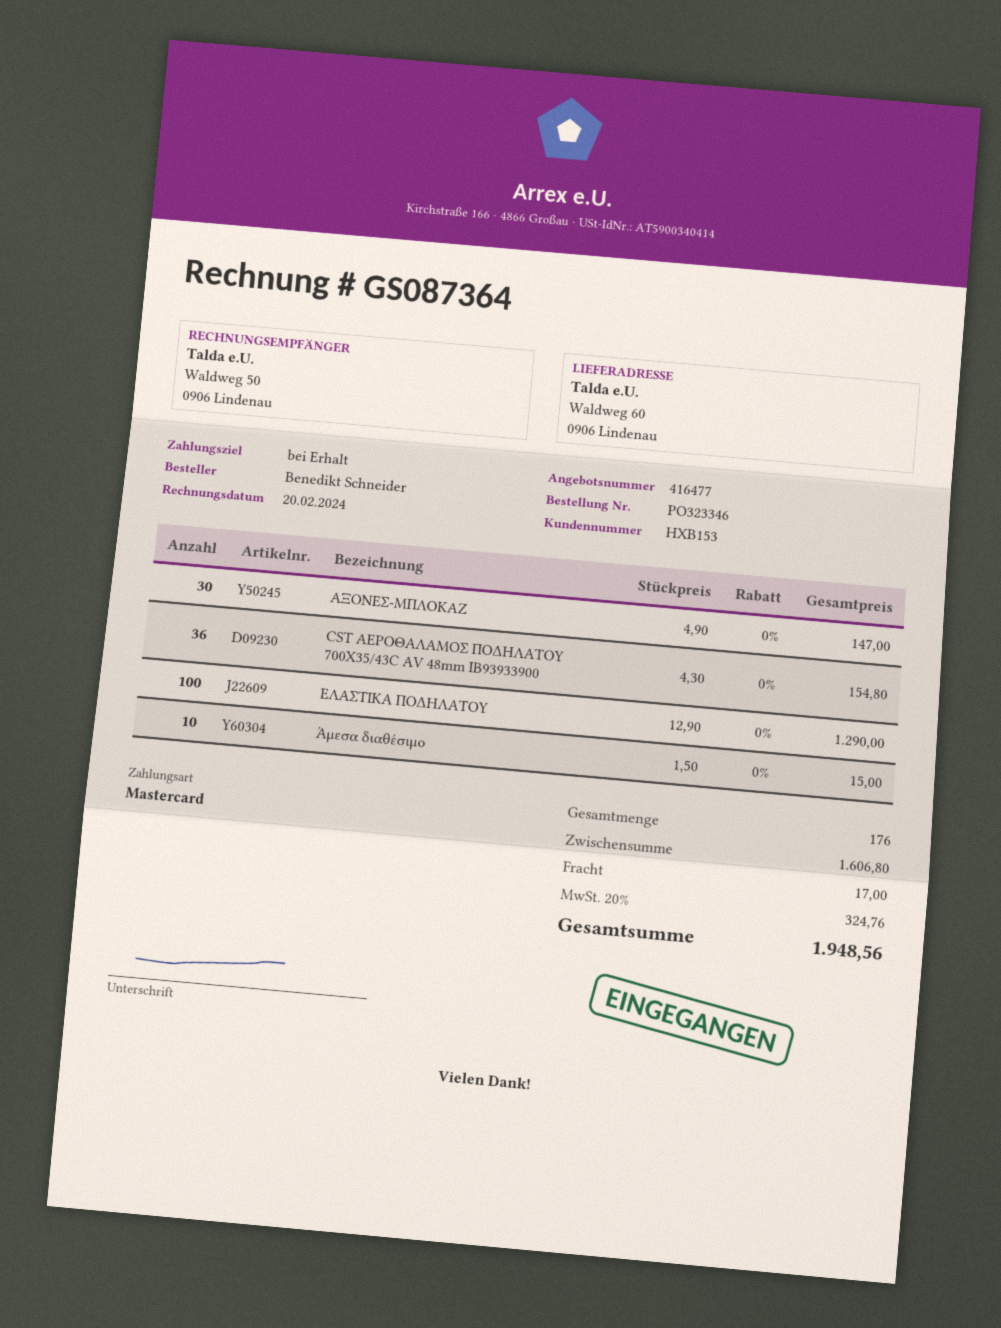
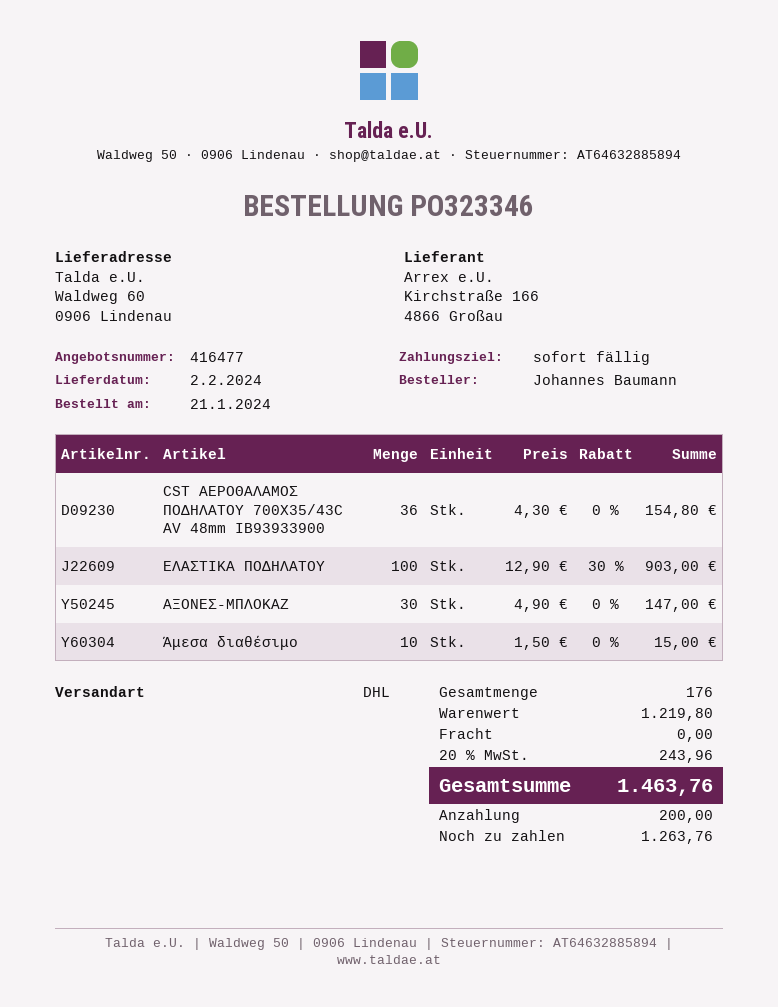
ordered by: Benedikt Schneider -> Johannes Baumann
ΕΛΑΣΤΙΚΑ ΠΟΔΗΛΑΤΟΥ: 100 x 12.90 = 1290.00 -> 100 x 12.90 - 30% = 903.00
subtotal: 1606.80 -> 1219.80
shipping: 17.00 -> 0.00
tax: 20% = 324.76 -> 20% = 243.96
total: 1948.56 -> 1463.76

